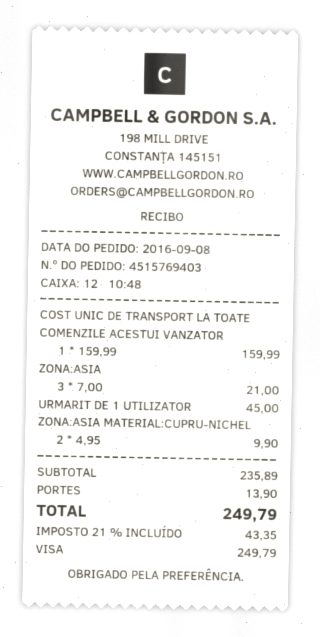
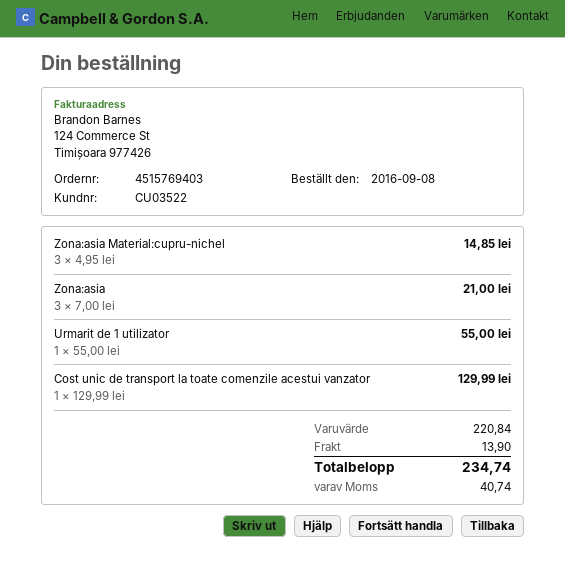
COST UNIC DE TRANSPORT LA TOATE COMENZILE ACESTUI VANZATOR: 1 x 159.99 = 159.99 -> 1 x 129.99 = 129.99
URMARIT DE 1 UTILIZATOR: 1 x 45.00 = 45.00 -> 1 x 55.00 = 55.00
ZONA:ASIA MATERIAL:CUPRU-NICHEL: 2 x 4.95 = 9.90 -> 3 x 4.95 = 14.85
subtotal: 235.89 -> 220.84
tax: 43.35 -> 40.74
total: 249.79 -> 234.74

